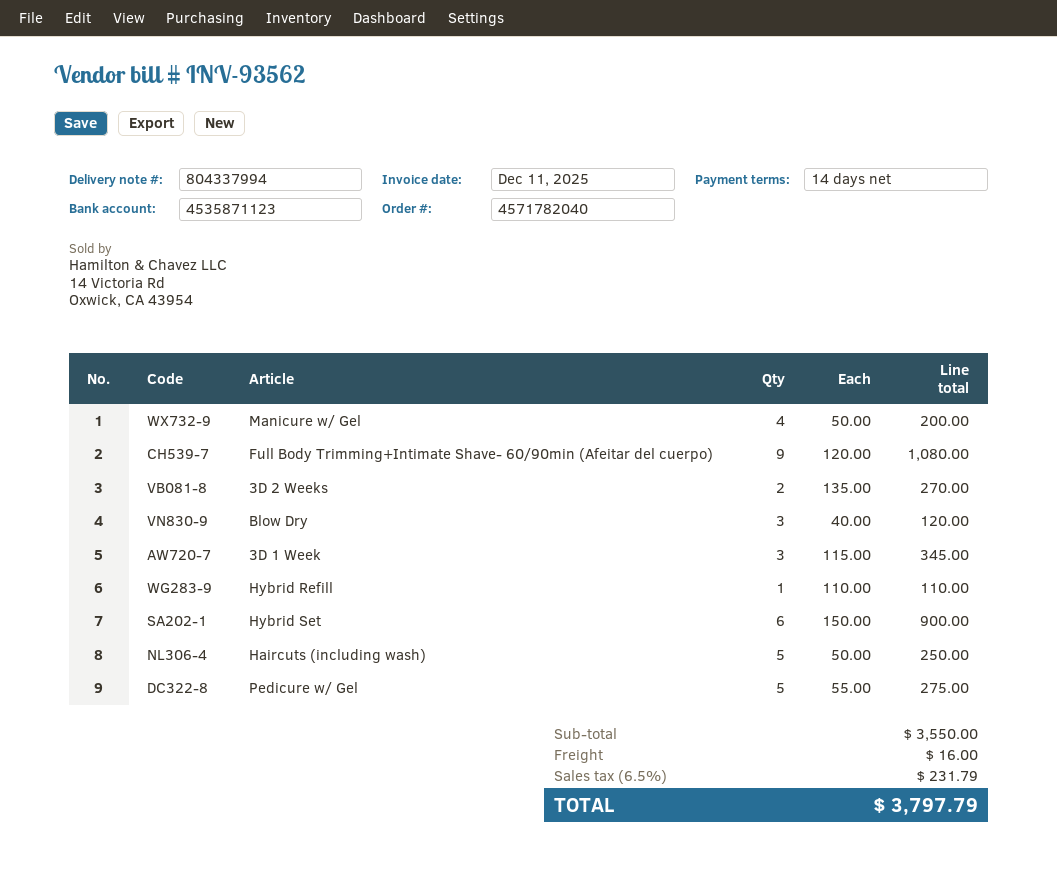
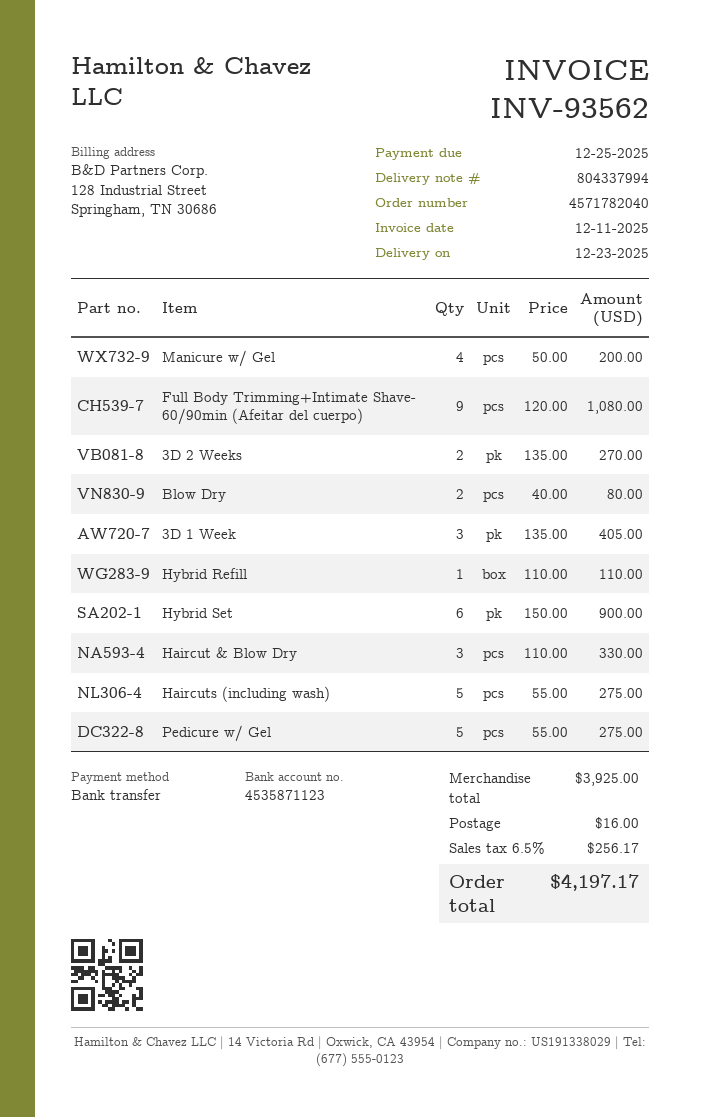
Blow Dry: 3 x 40.00 = 120.00 -> 2 x 40.00 = 80.00
3D 1 Week: 3 x 115.00 = 345.00 -> 3 x 135.00 = 405.00
Haircuts (including wash): 5 x 50.00 = 250.00 -> 5 x 55.00 = 275.00
Haircut & Blow Dry: none -> 3 x 110.00 = 330.00
subtotal: 3550.00 -> 3925.00
tax: 6.5% = 231.79 -> 6.5% = 256.17
total: 3797.79 -> 4197.17

